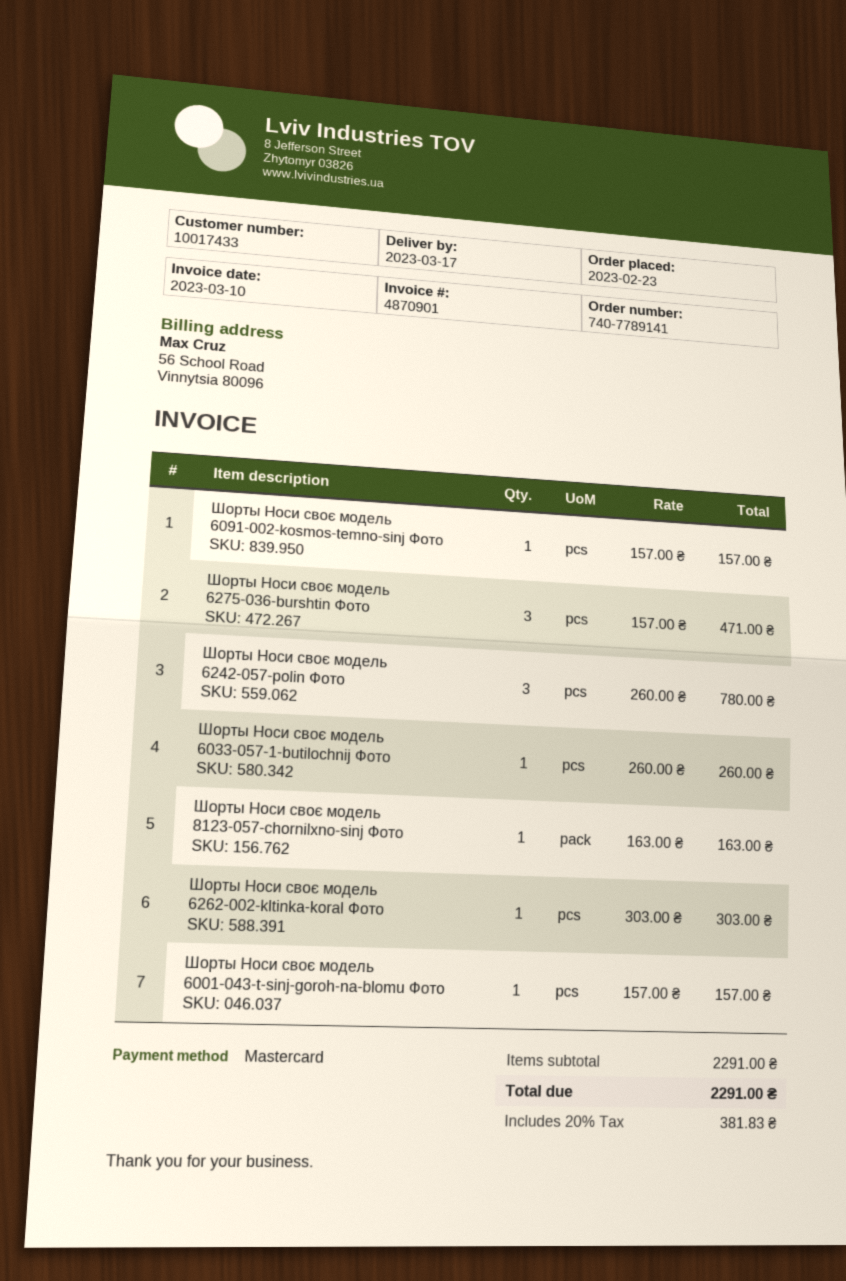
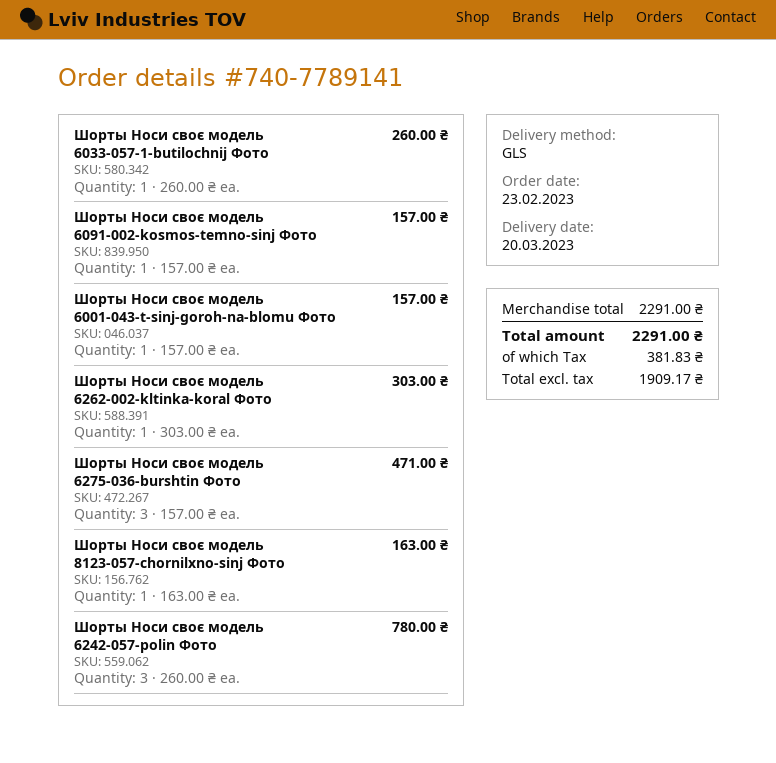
delivery date: 2023-03-17 -> 2023-03-20

